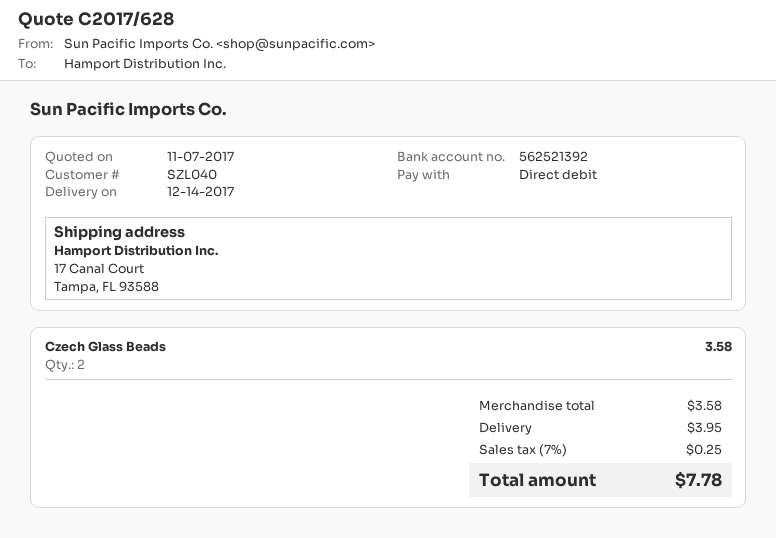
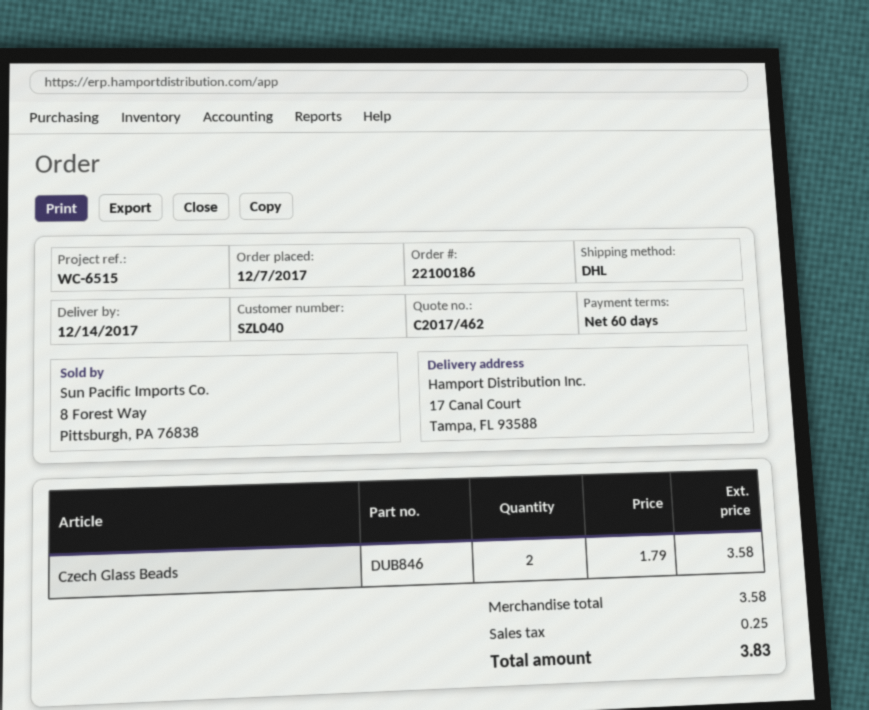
quote number: C2017/628 -> C2017/462
shipping: 3.95 -> none
total: 7.78 -> 3.83

